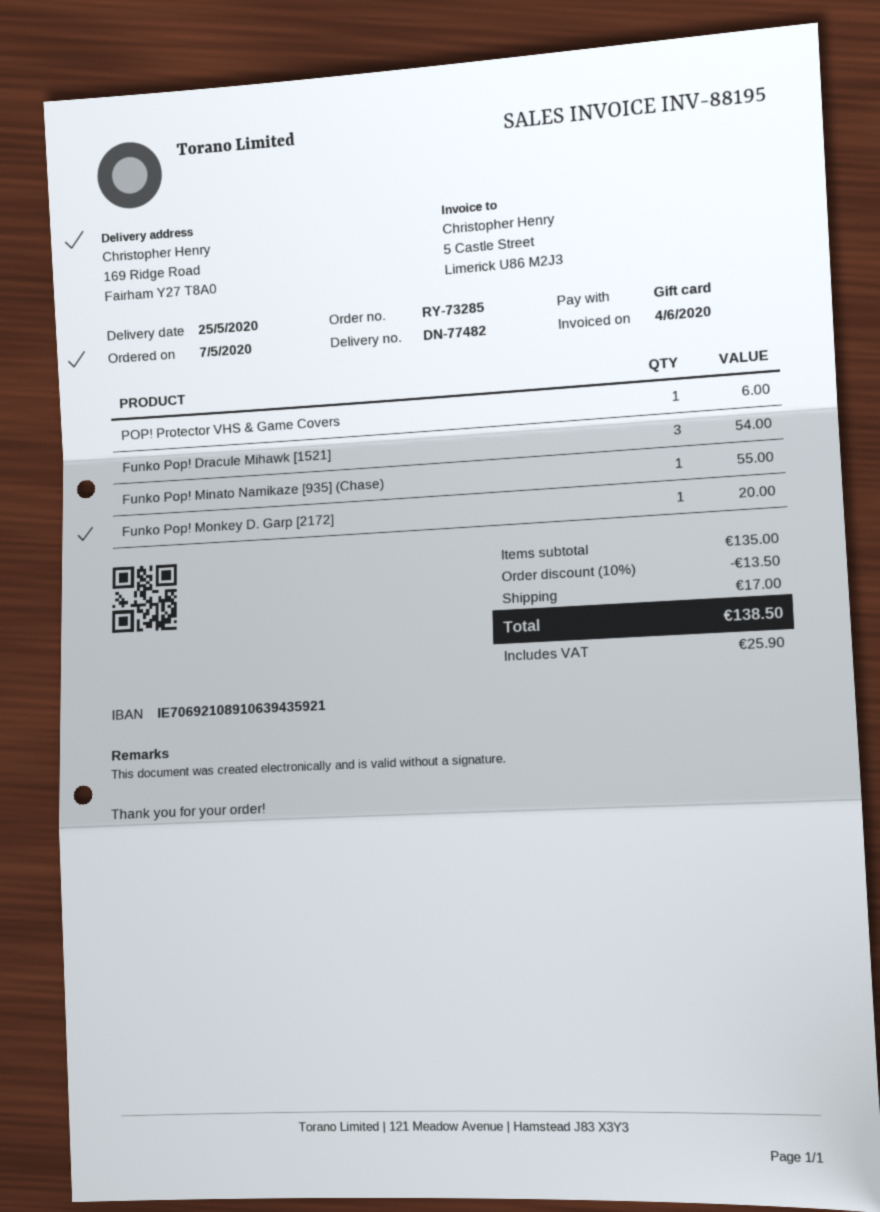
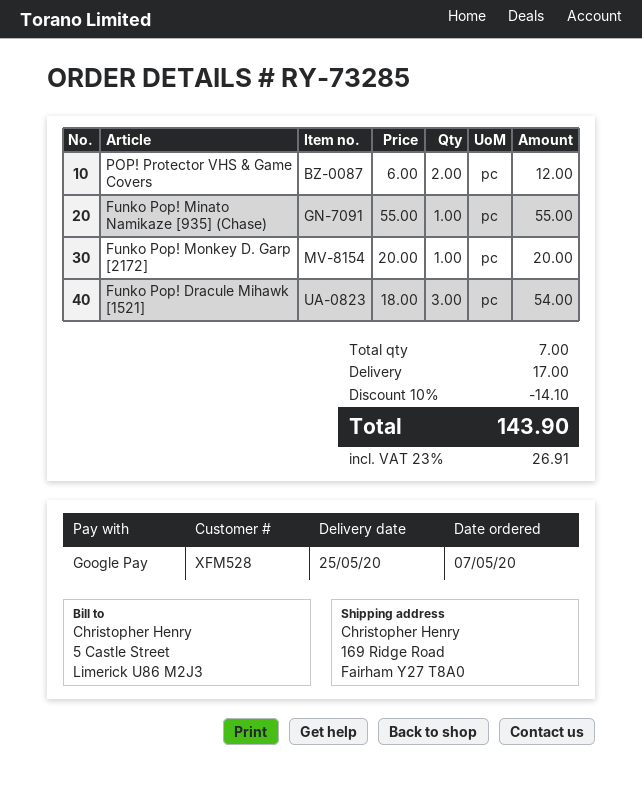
payment method: gift card -> Google Pay
POP! Protector VHS & Game Covers: 1 for 6.00 -> 2 for 12.00
discount: 10% = 13.50 -> 10% = 14.10
tax: 25.90 -> 26.91
total: 138.50 -> 143.90

